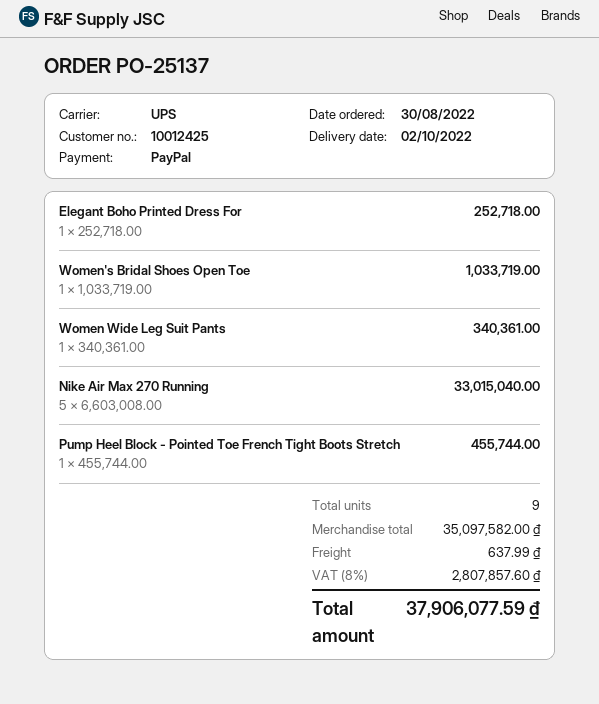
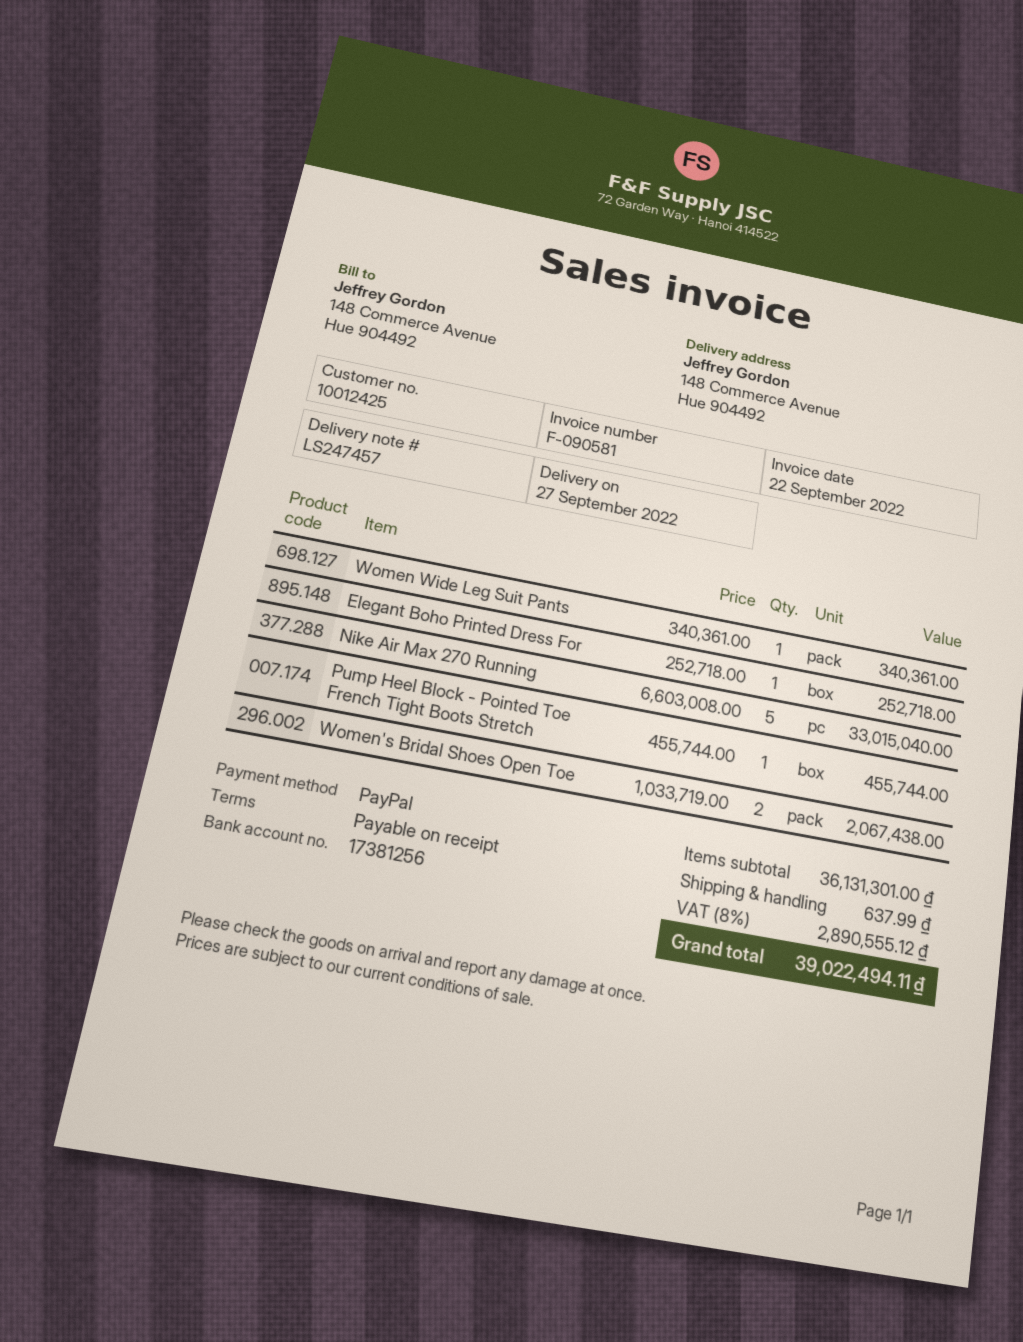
delivery date: 2022-10-02 -> 2022-09-27
Women's Bridal Shoes Open Toe: 1 x 1033719.00 = 1033719.00 -> 2 x 1033719.00 = 2067438.00
subtotal: 35097582.00 -> 36131301.00
tax: 8% = 2807857.60 -> 8% = 2890555.12
total: 37906077.59 -> 39022494.11

